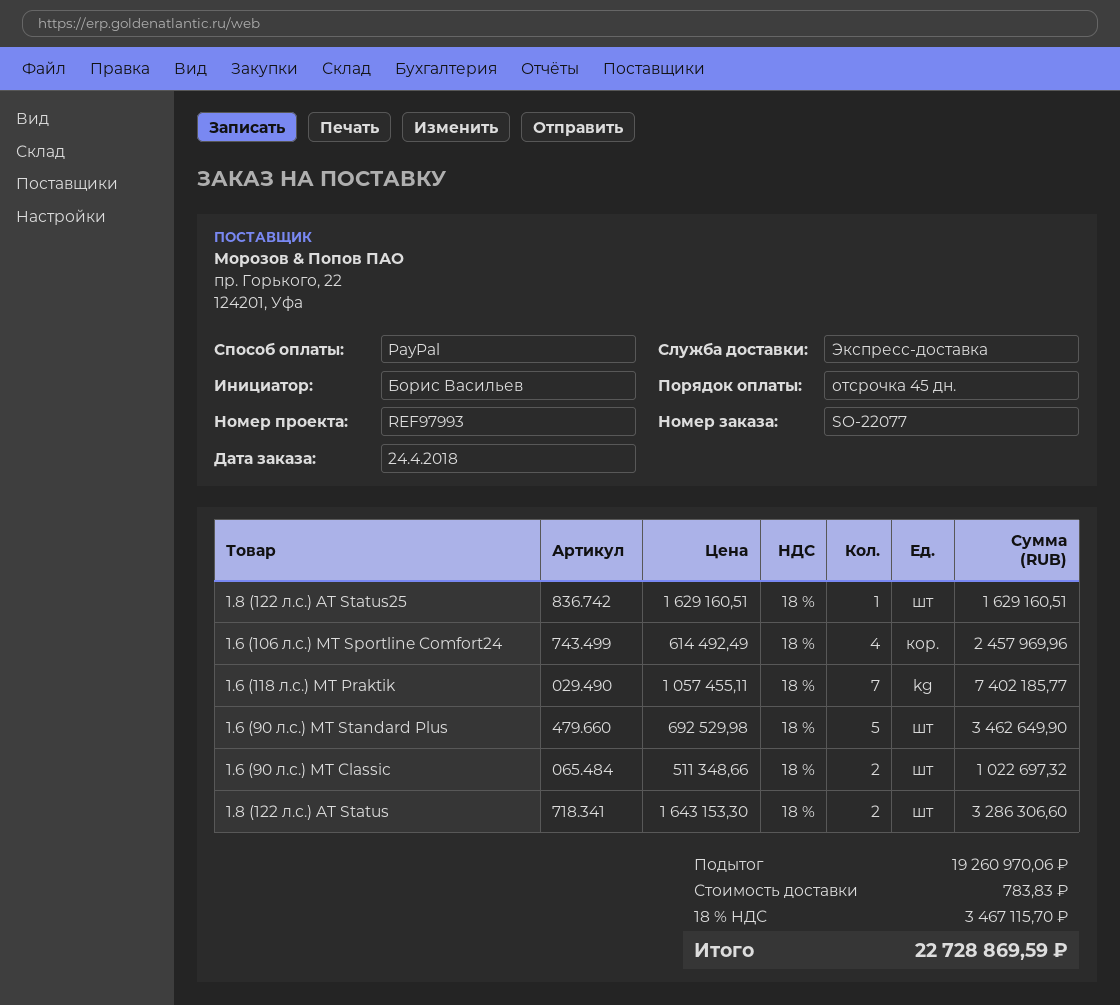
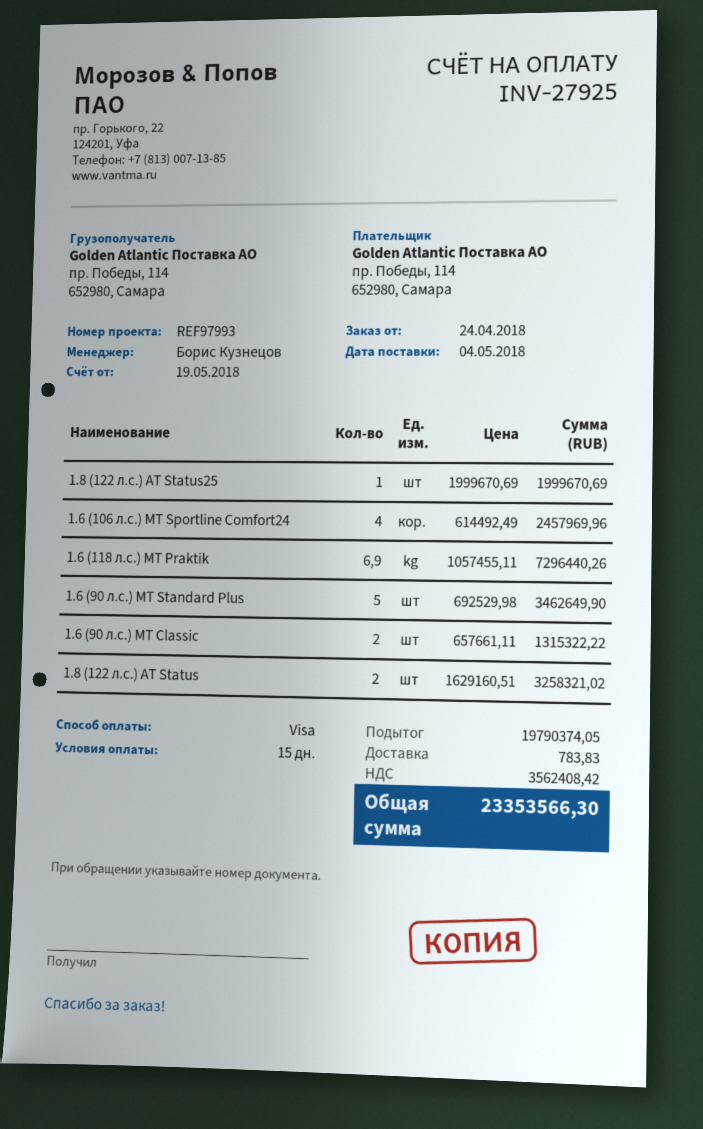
payment terms: 45 days -> 15 days
payment method: PayPal -> Visa
1.8 (122 л.с.) AT Status25: 1 x 1629160.51 = 1629160.51 -> 1 x 1999670.69 = 1999670.69
1.6 (118 л.с.) MT Praktik: 7 x 1057455.11 = 7402185.77 -> 6.9 x 1057455.11 = 7296440.26
1.6 (90 л.с.) MT Classic: 2 x 511348.66 = 1022697.32 -> 2 x 657661.11 = 1315322.22
1.8 (122 л.с.) AT Status: 2 x 1643153.30 = 3286306.60 -> 2 x 1629160.51 = 3258321.02
subtotal: 19260970.06 -> 19790374.05
tax: 3467115.70 -> 3562408.42
total: 22728869.59 -> 23353566.30

